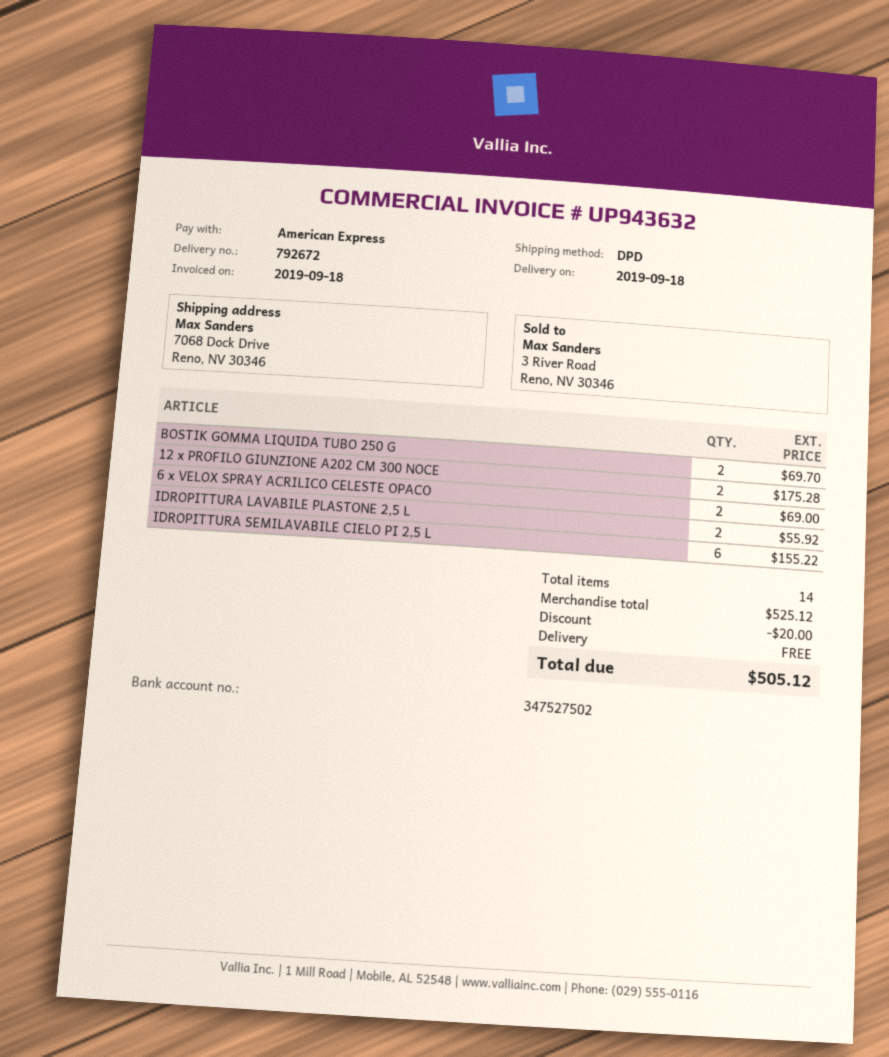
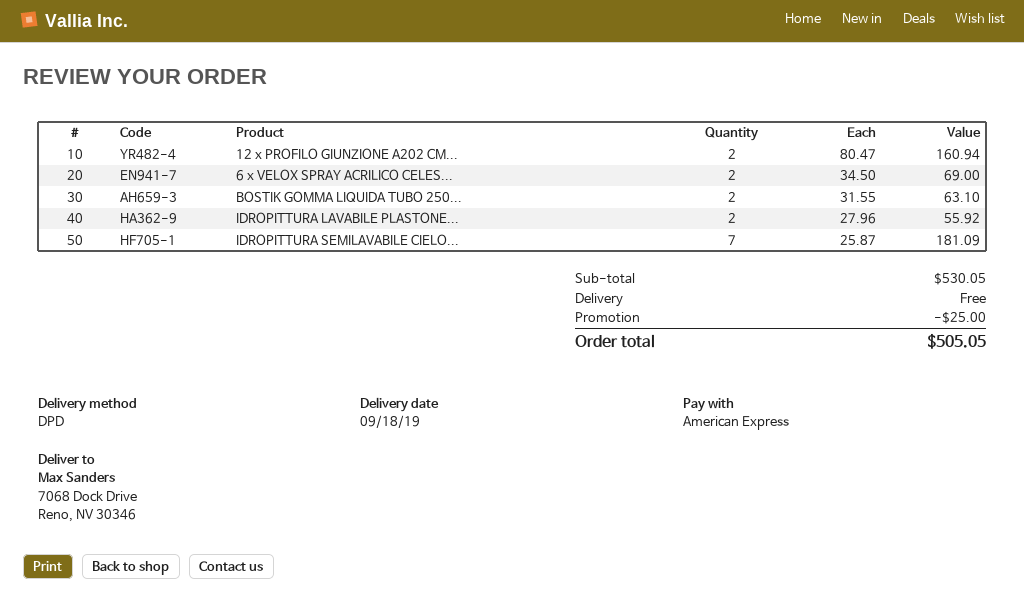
BOSTIK GOMMA LIQUIDA TUBO 250 G: 2 for 69.70 -> 2 for 63.10
12 x PROFILO GIUNZIONE A202 CM 300 NOCE: 2 for 175.28 -> 2 for 160.94
IDROPITTURA SEMILAVABILE CIELO PI 2,5 L: 6 for 155.22 -> 7 for 181.09
subtotal: 525.12 -> 530.05
discount: 20.00 -> 25.00
total: 505.12 -> 505.05

